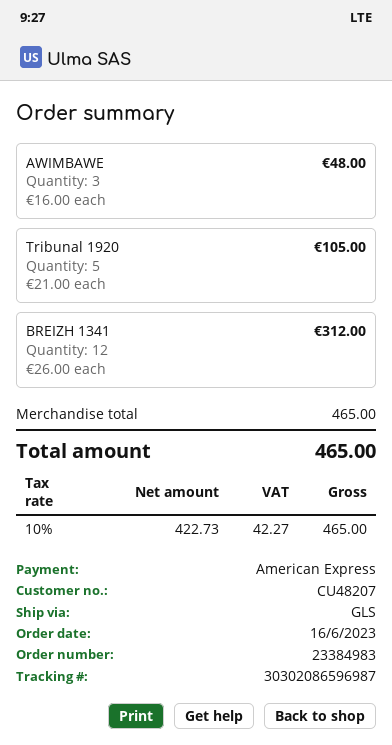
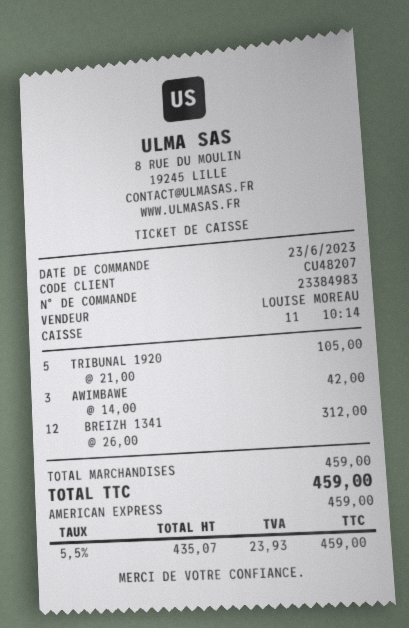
order date: 2023-06-16 -> 2023-06-23
AWIMBAWE: 3 x 16.00 = 48.00 -> 3 x 14.00 = 42.00
subtotal: 465.00 -> 459.00
net: 422.73 -> 435.07
tax: 10% = 42.27 -> 5.5% = 23.93
total: 465.00 -> 459.00

